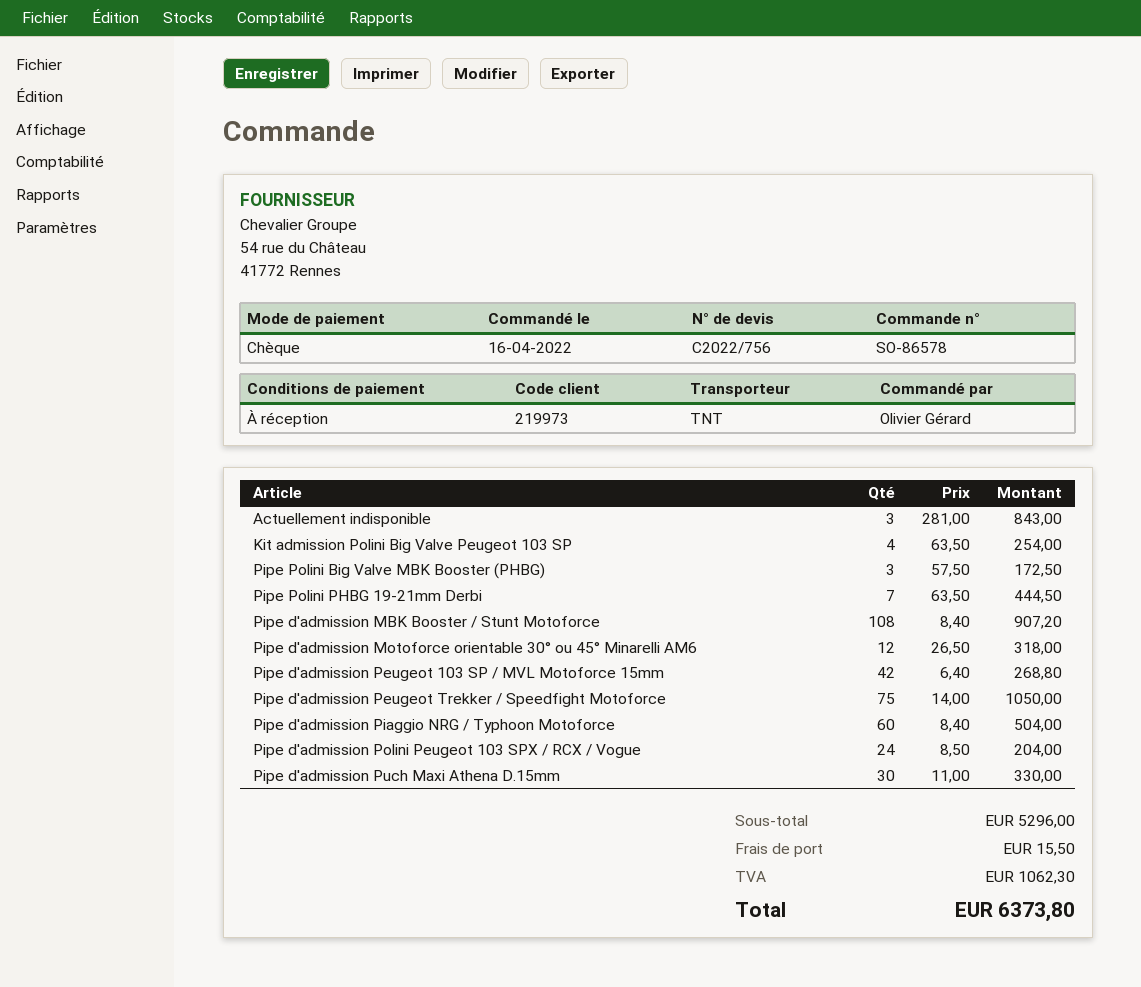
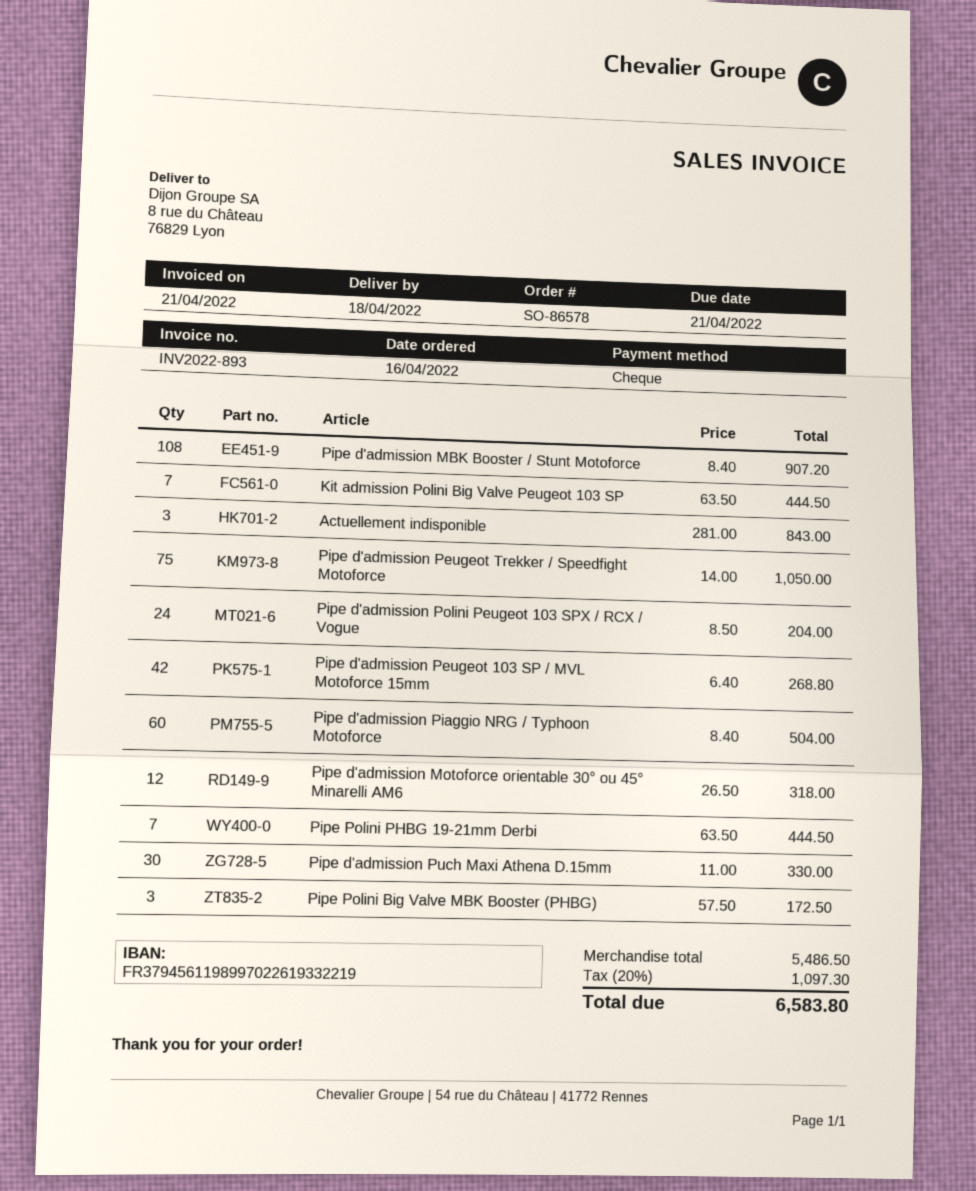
Kit admission Polini Big Valve Peugeot 103 SP: 4 x 63.50 = 254.00 -> 7 x 63.50 = 444.50
subtotal: 5296.00 -> 5486.50
shipping: 15.50 -> none
tax: 1062.30 -> 1097.30
total: 6373.80 -> 6583.80

